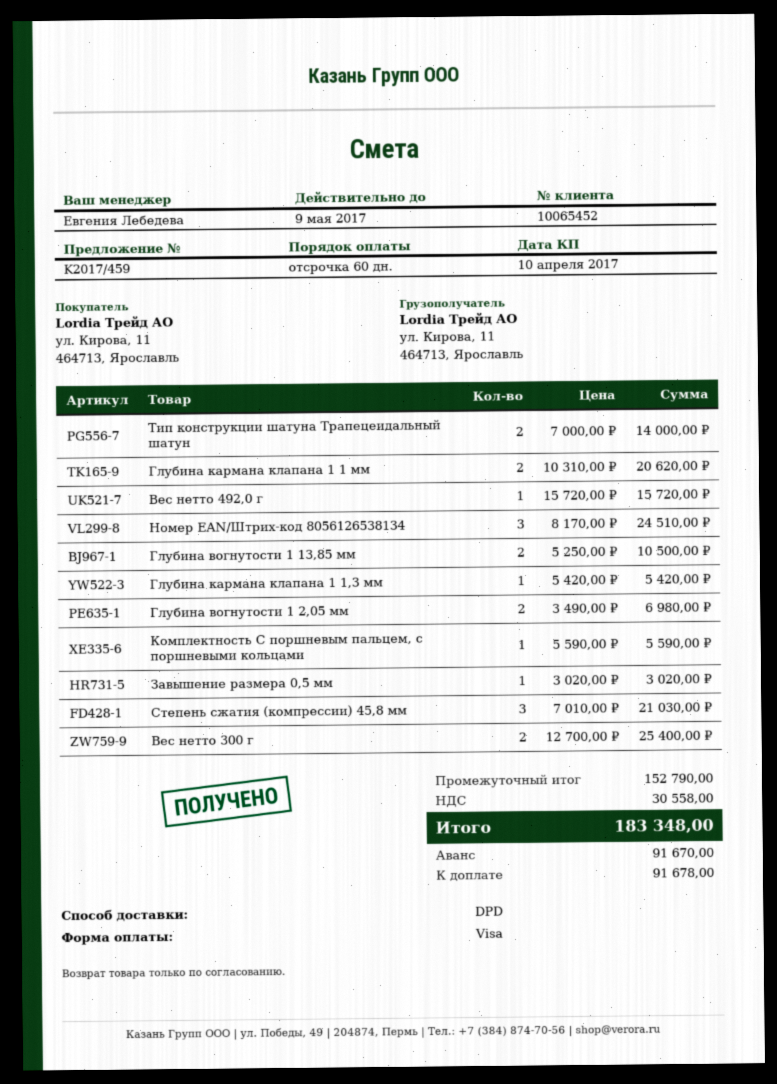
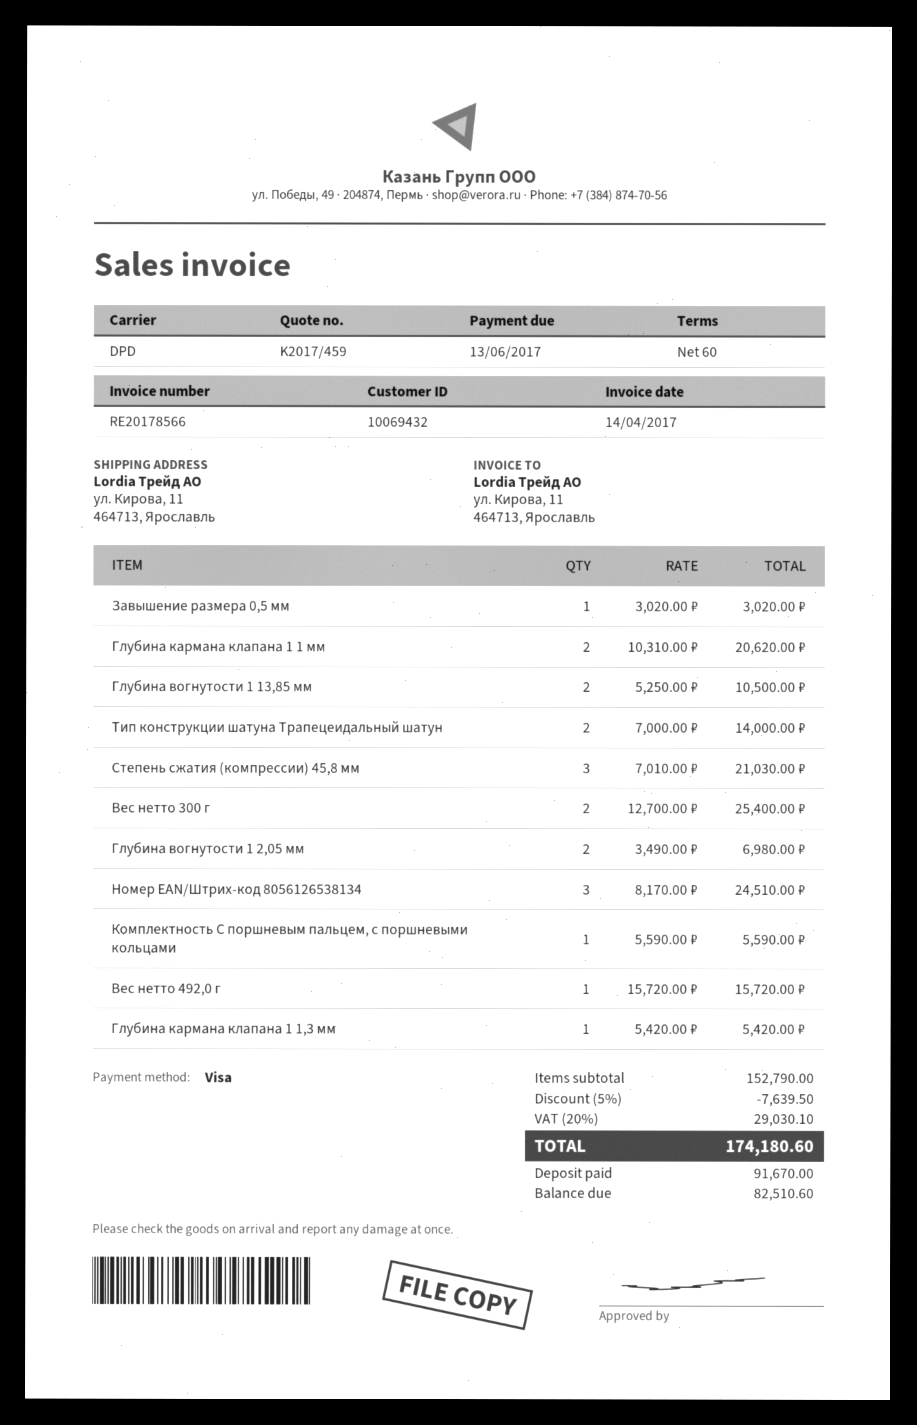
customer number: 10065452 -> 10069432
discount: none -> 5% = 7639.50
tax: 30558.00 -> 29030.10
total: 183348.00 -> 174180.60
balance: 91678.00 -> 82510.60

